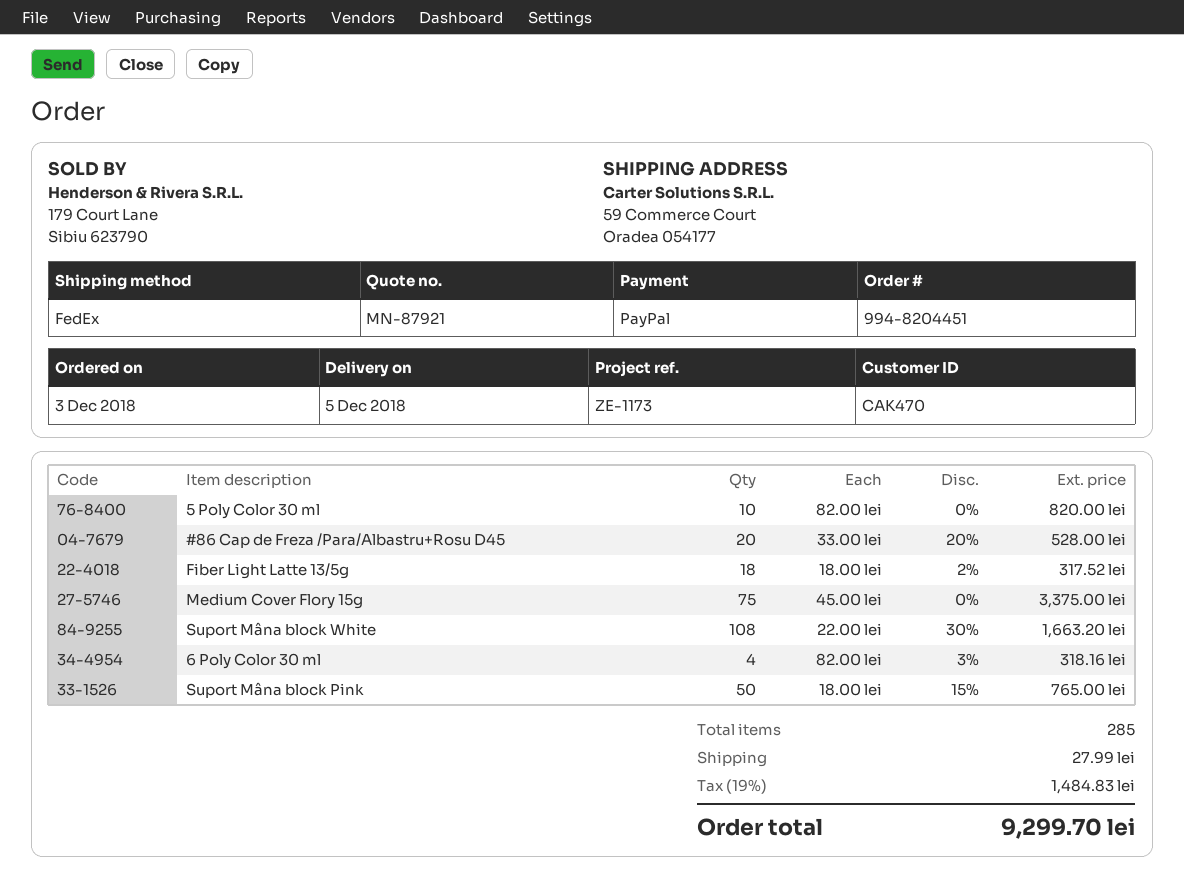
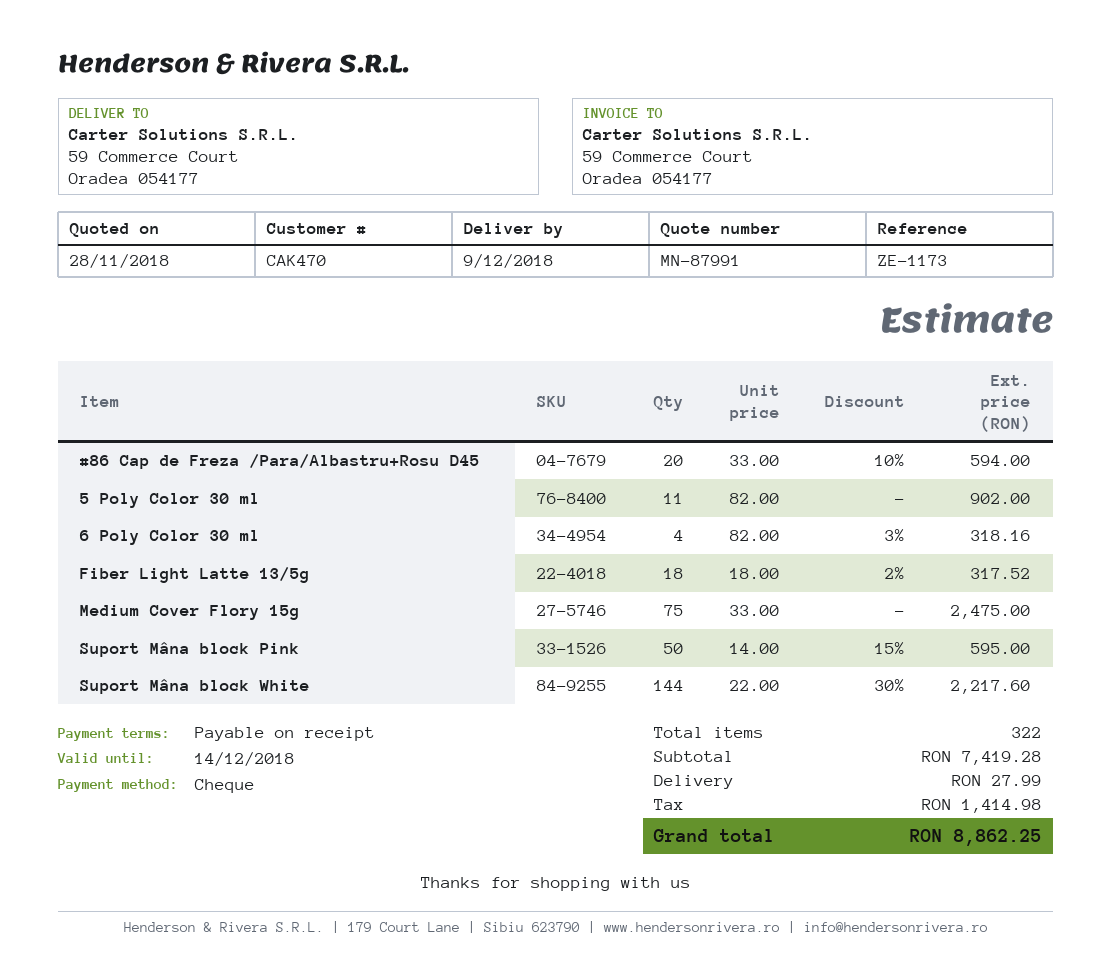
quote number: MN-87921 -> MN-87991
delivery date: 2018-12-05 -> 2018-12-09
payment method: PayPal -> cheque
5 Poly Color 30 ml: 10 x 82.00 = 820.00 -> 11 x 82.00 = 902.00
#86 Cap de Freza /Para/Albastru+Rosu D45: 20 x 33.00 - 20% = 528.00 -> 20 x 33.00 - 10% = 594.00
Medium Cover Flory 15g: 75 x 45.00 = 3375.00 -> 75 x 33.00 = 2475.00
Suport Mâna block White: 108 x 22.00 - 30% = 1663.20 -> 144 x 22.00 - 30% = 2217.60
Suport Mâna block Pink: 50 x 18.00 - 15% = 765.00 -> 50 x 14.00 - 15% = 595.00
total quantity: 285 -> 322
tax: 1484.83 -> 1414.98
total: 9299.70 -> 8862.25

